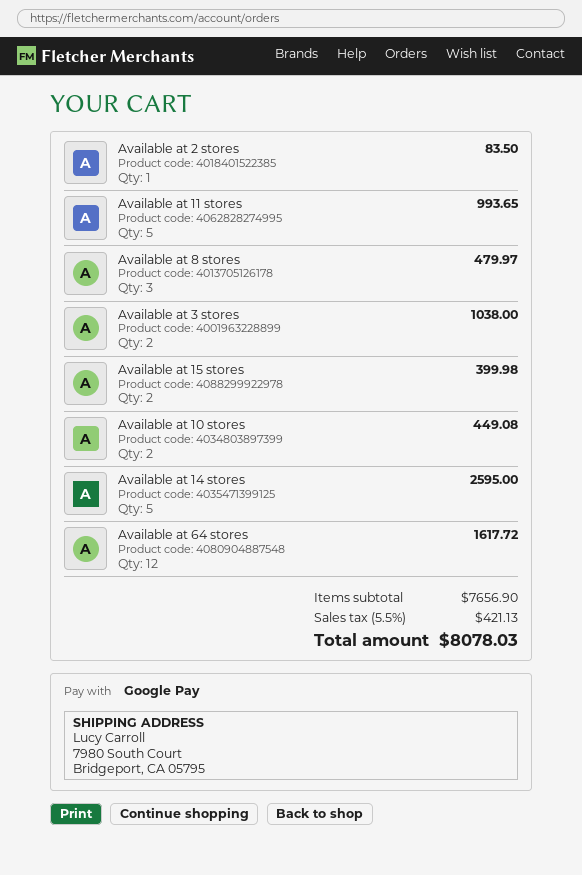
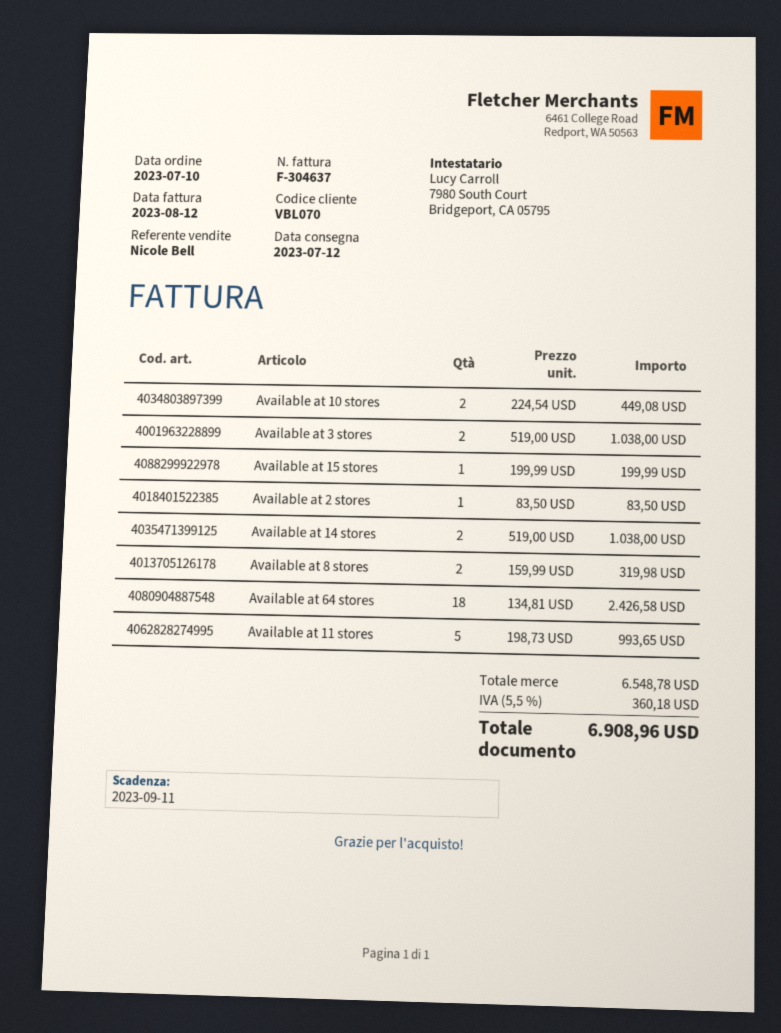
Available at 8 stores: 3 for 479.97 -> 2 for 319.98
Available at 15 stores: 2 for 399.98 -> 1 for 199.99
Available at 14 stores: 5 for 2595.00 -> 2 for 1038.00
Available at 64 stores: 12 for 1617.72 -> 18 for 2426.58
subtotal: 7656.90 -> 6548.78
tax: 5.5% = 421.13 -> 5.5% = 360.18
total: 8078.03 -> 6908.96

